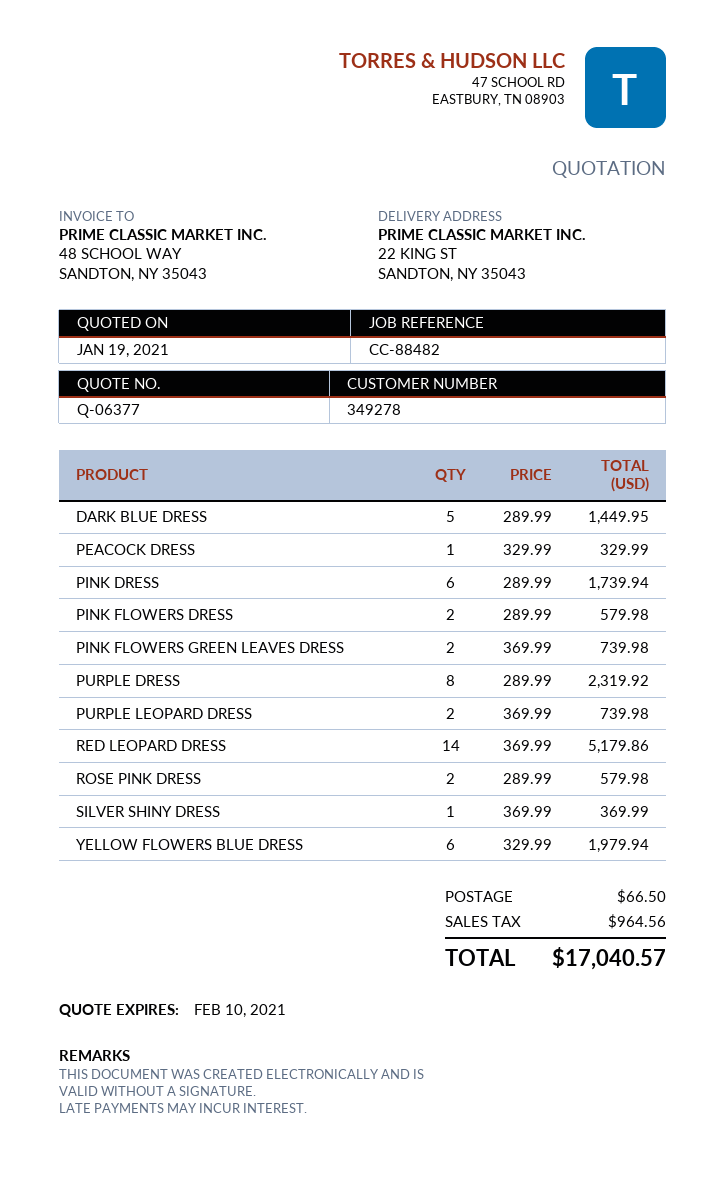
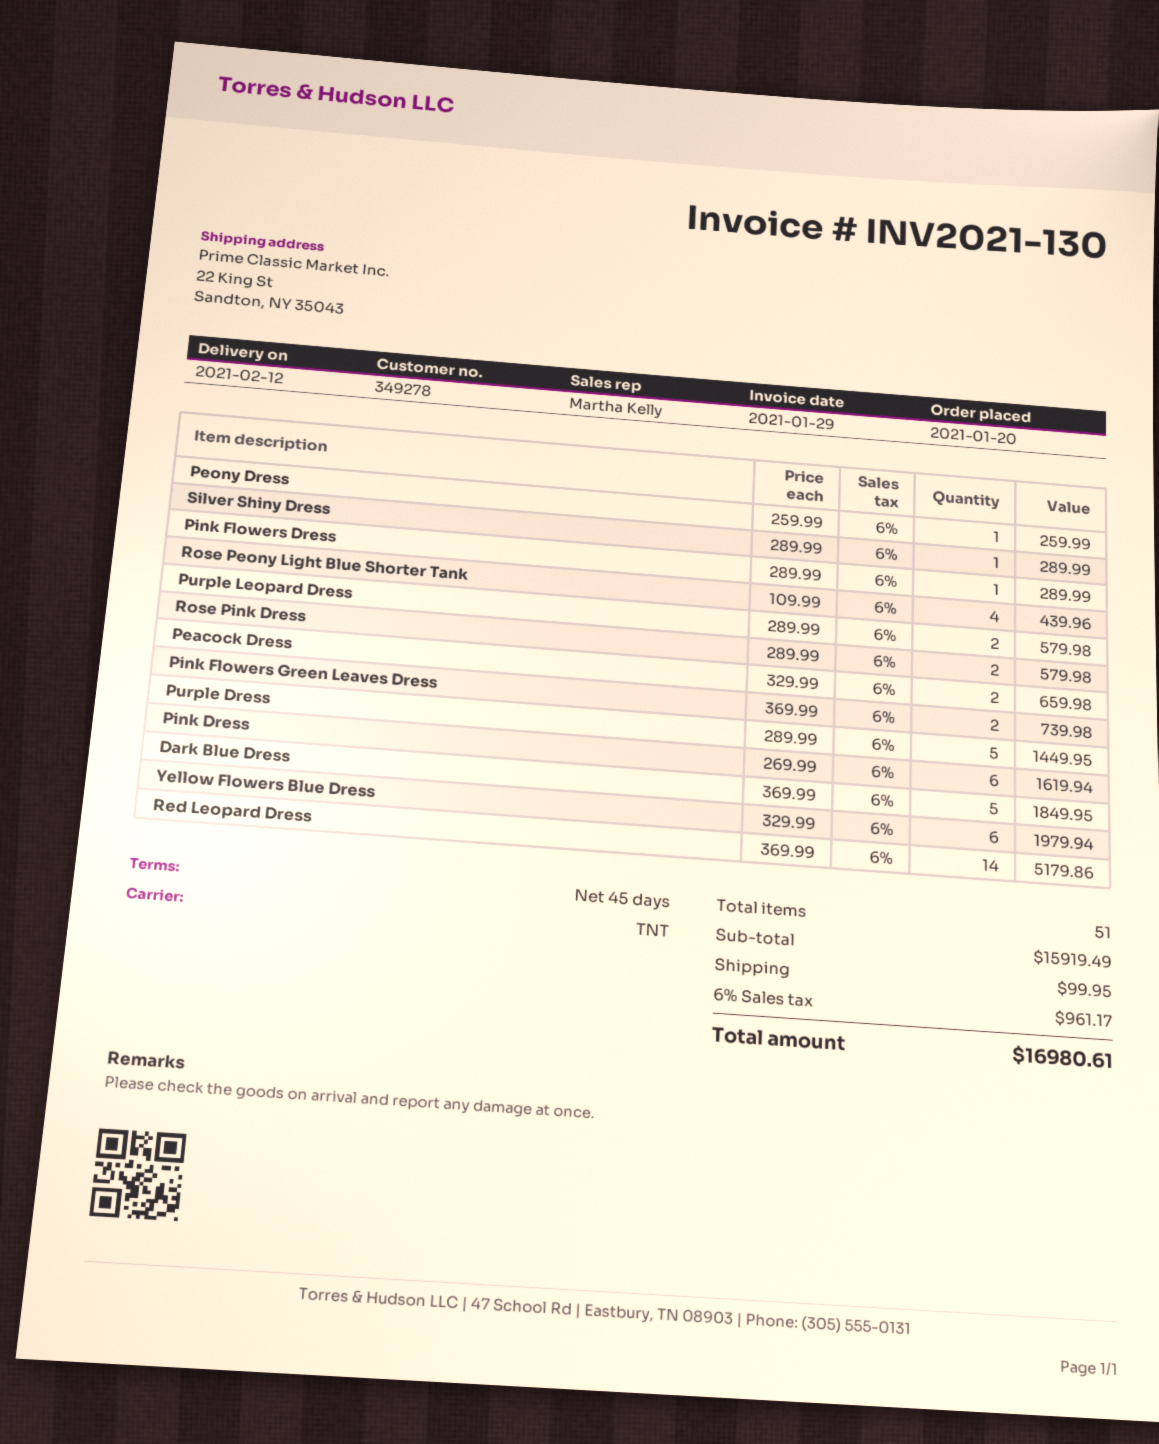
DARK BLUE DRESS: 5 x 289.99 = 1449.95 -> 5 x 369.99 = 1849.95
PEACOCK DRESS: 1 x 329.99 = 329.99 -> 2 x 329.99 = 659.98
PINK DRESS: 6 x 289.99 = 1739.94 -> 6 x 269.99 = 1619.94
PINK FLOWERS DRESS: 2 x 289.99 = 579.98 -> 1 x 289.99 = 289.99
PURPLE DRESS: 8 x 289.99 = 2319.92 -> 5 x 289.99 = 1449.95
PURPLE LEOPARD DRESS: 2 x 369.99 = 739.98 -> 2 x 289.99 = 579.98
SILVER SHINY DRESS: 1 x 369.99 = 369.99 -> 1 x 289.99 = 289.99
Peony Dress: none -> 1 x 259.99 = 259.99
Rose Peony Light Blue Shorter Tank: none -> 4 x 109.99 = 439.96
shipping: 66.50 -> 99.95
tax: 964.56 -> 961.17
total: 17040.57 -> 16980.61

